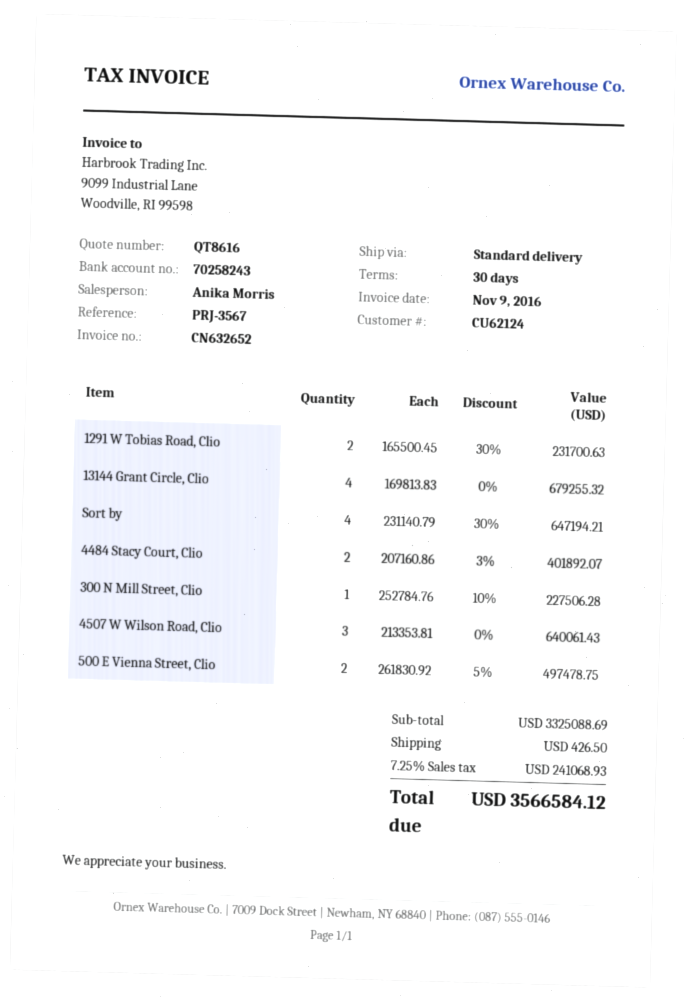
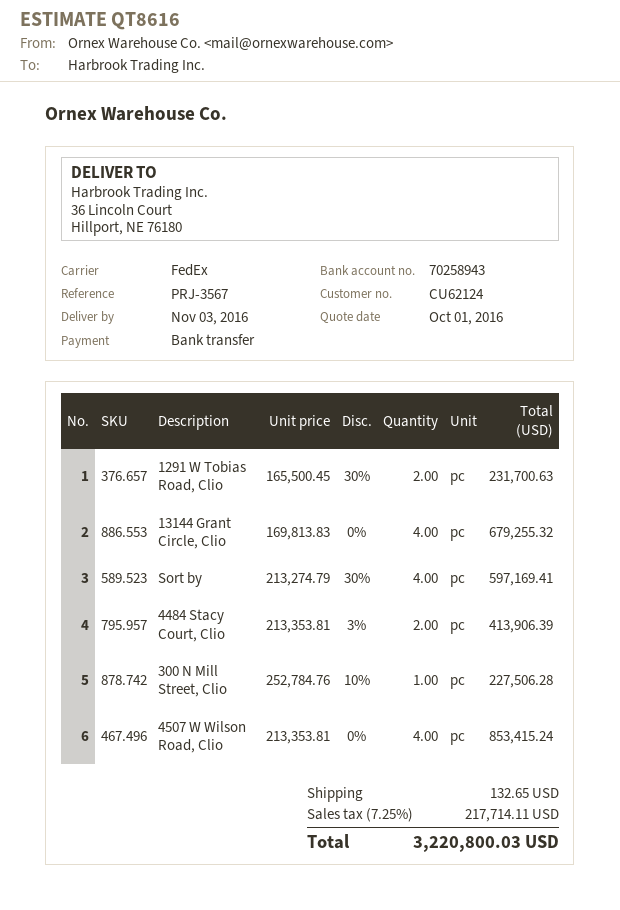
bank account: 70258243 -> 70258943
shipping method: standard -> FedEx
Sort by: 4 x 231140.79 - 30% = 647194.21 -> 4 x 213274.79 - 30% = 597169.41
4484 Stacy Court, Clio: 2 x 207160.86 - 3% = 401892.07 -> 2 x 213353.81 - 3% = 413906.39
4507 W Wilson Road, Clio: 3 x 213353.81 = 640061.43 -> 4 x 213353.81 = 853415.24
500 E Vienna Street, Clio: 2 x 261830.92 - 5% = 497478.75 -> none
shipping: 426.50 -> 132.65
tax: 7.25% = 241068.93 -> 7.25% = 217714.11
total: 3566584.12 -> 3220800.03

